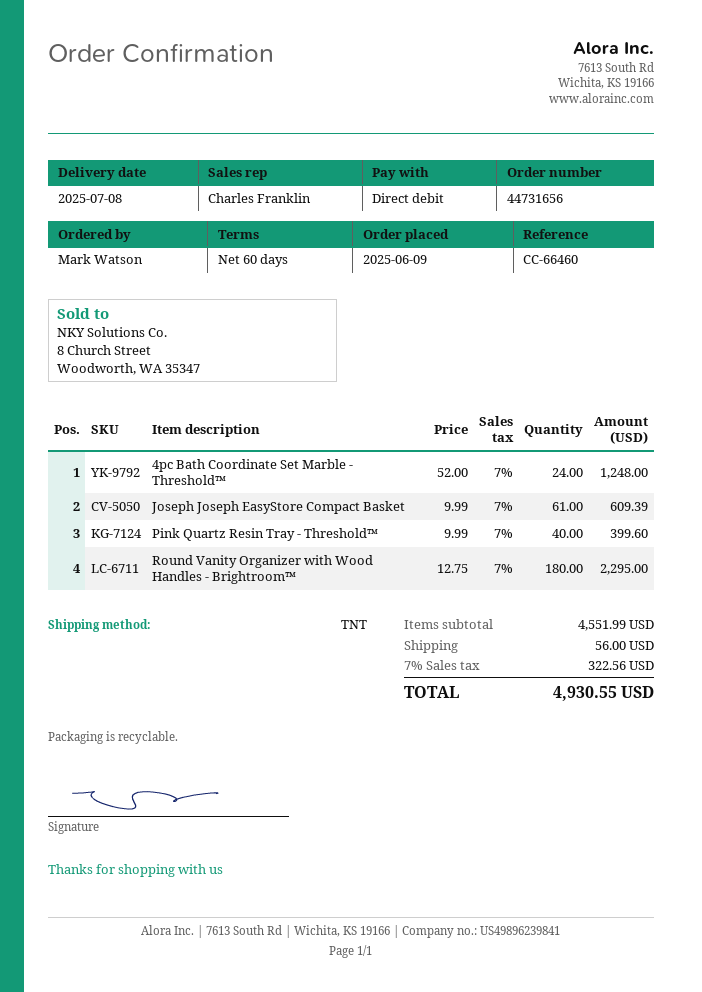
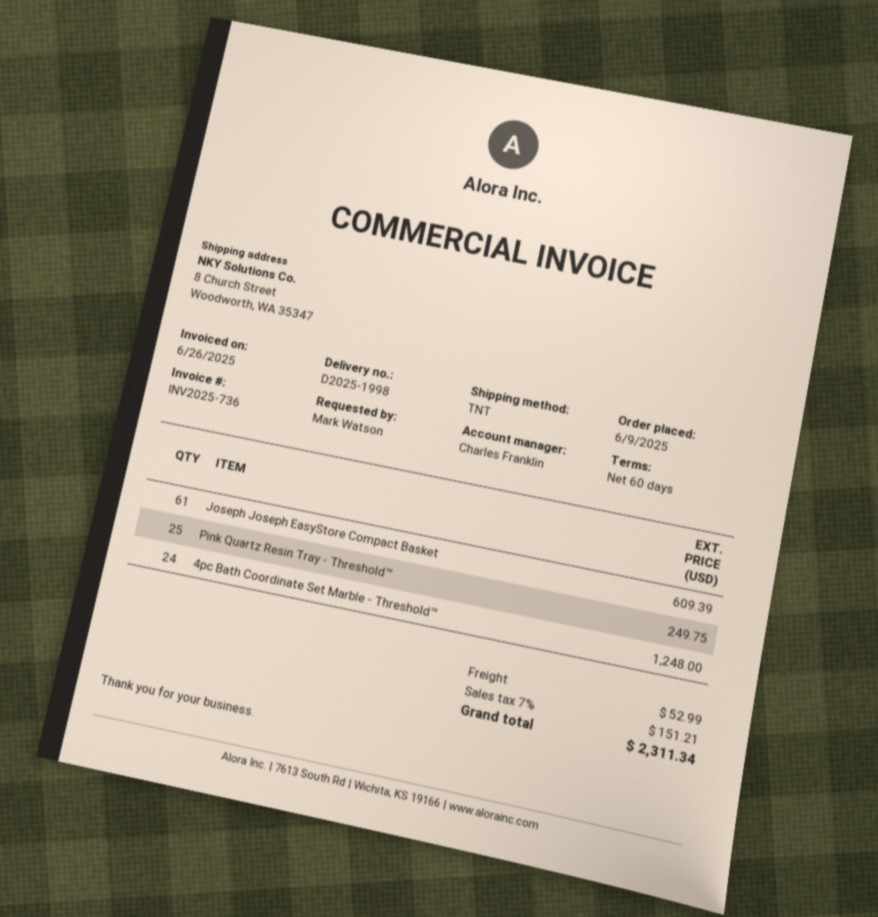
Pink Quartz Resin Tray - Threshold™: 40 for 399.60 -> 25 for 249.75
Round Vanity Organizer with Wood Handles - Brightroom™: 180 for 2295.00 -> none
shipping: 56.00 -> 52.99
tax: 7% = 322.56 -> 7% = 151.21
total: 4930.55 -> 2311.34

